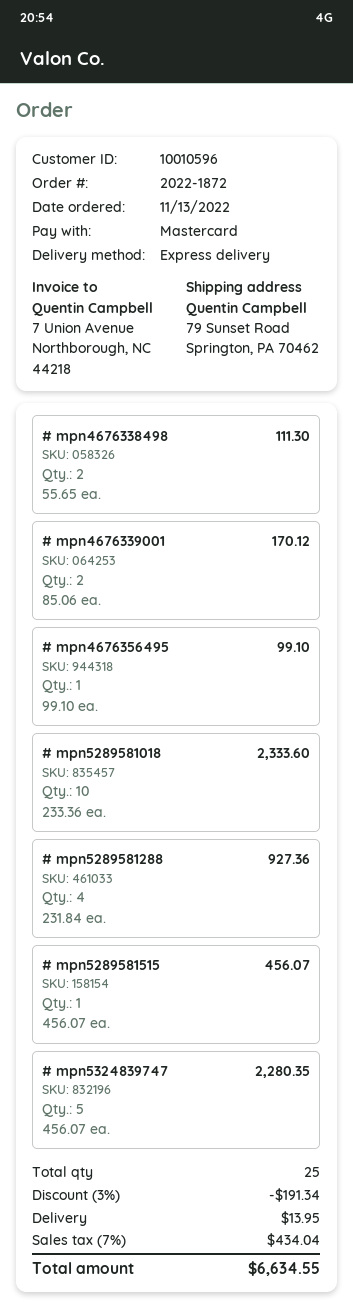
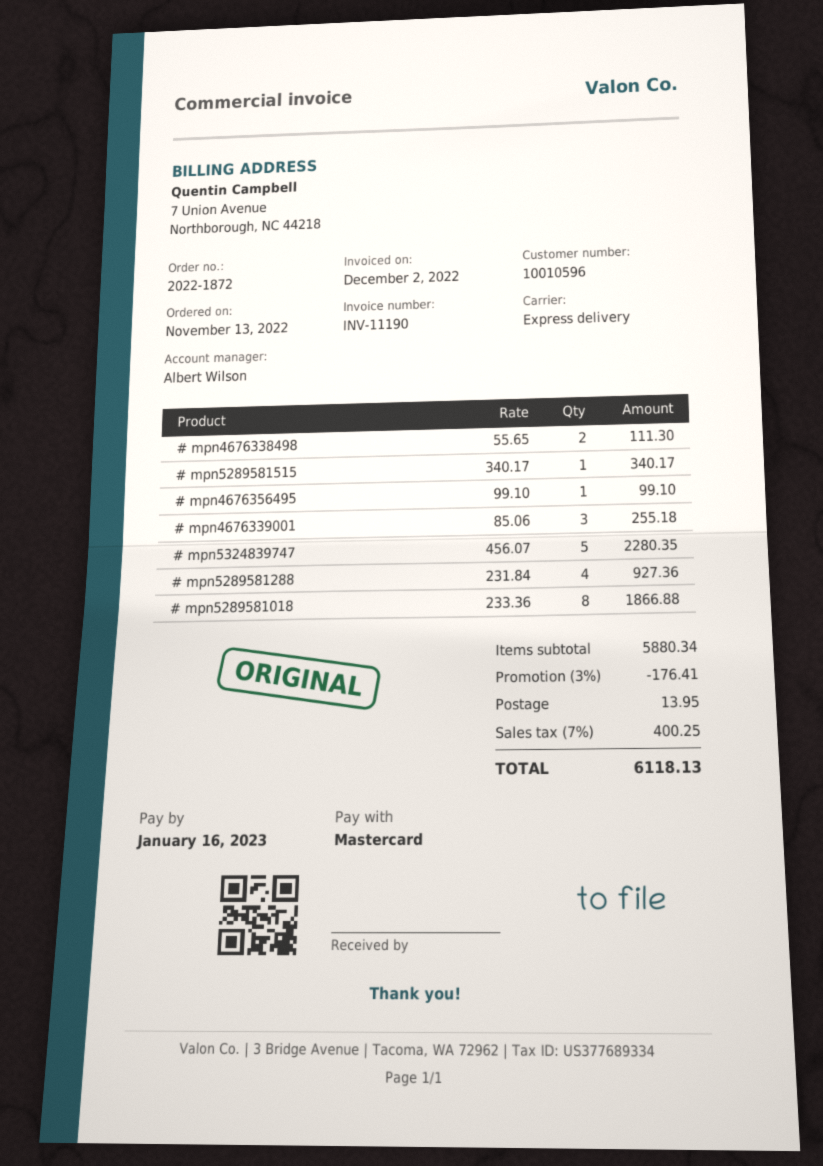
# mpn4676339001: 2 x 85.06 = 170.12 -> 3 x 85.06 = 255.18
# mpn5289581018: 10 x 233.36 = 2333.60 -> 8 x 233.36 = 1866.88
# mpn5289581515: 1 x 456.07 = 456.07 -> 1 x 340.17 = 340.17
discount: 3% = 191.34 -> 3% = 176.41
tax: 7% = 434.04 -> 7% = 400.25
total: 6634.55 -> 6118.13

